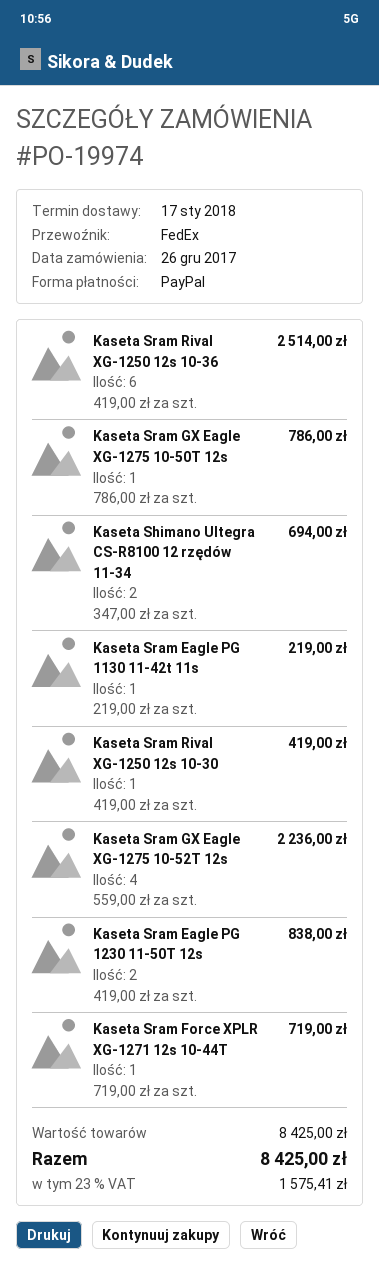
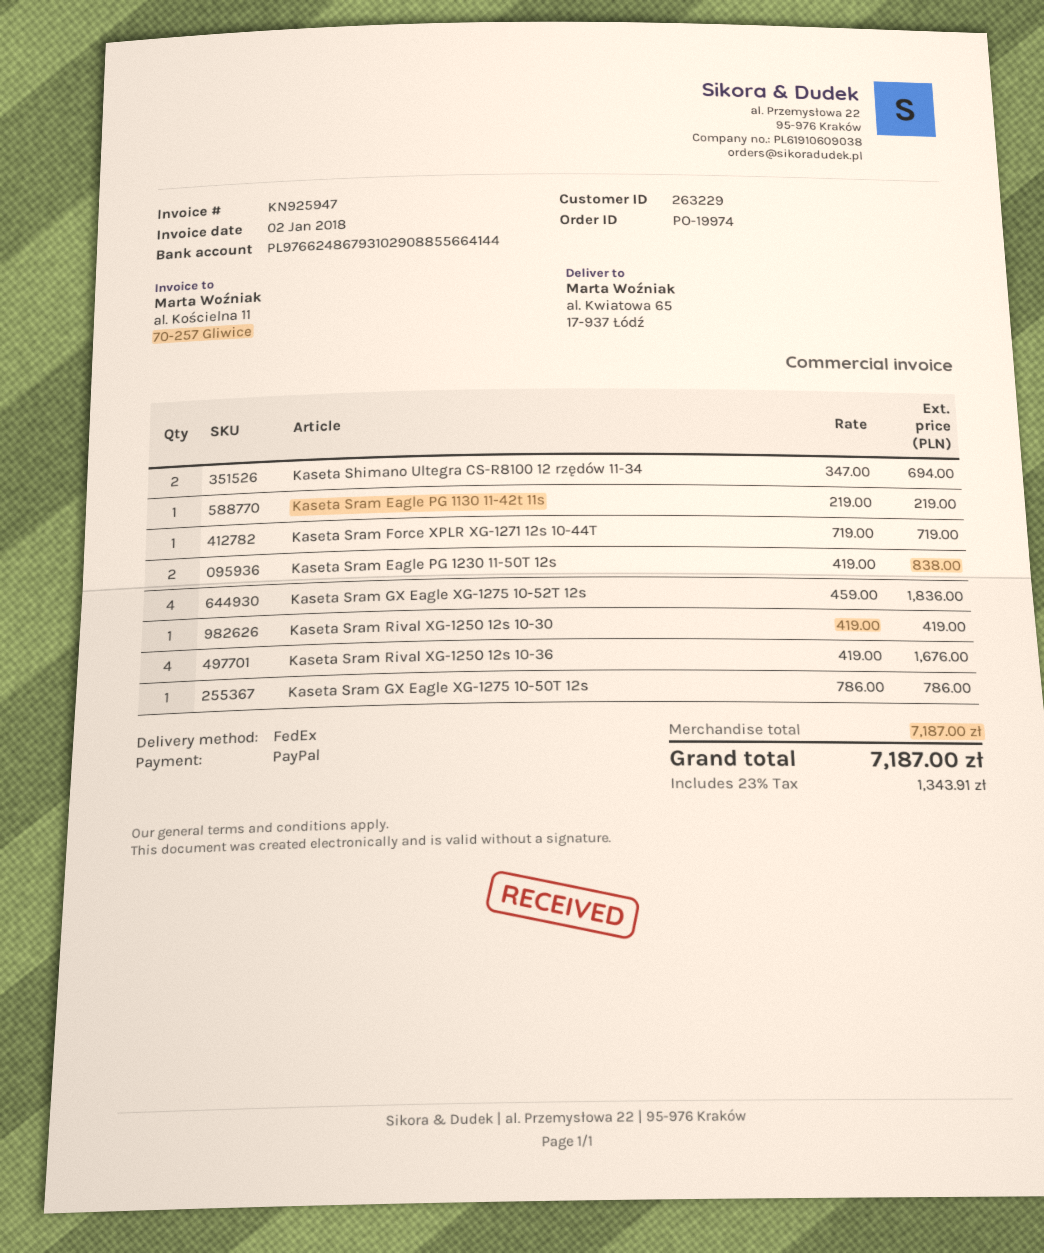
Kaseta Sram Rival XG-1250 12s 10-36: 6 x 419.00 = 2514.00 -> 4 x 419.00 = 1676.00
Kaseta Sram GX Eagle XG-1275 10-52T 12s: 4 x 559.00 = 2236.00 -> 4 x 459.00 = 1836.00
subtotal: 8425.00 -> 7187.00
tax: 23% = 1575.41 -> 23% = 1343.91
total: 8425.00 -> 7187.00

